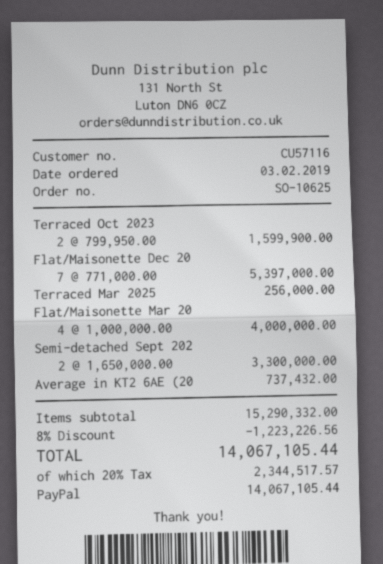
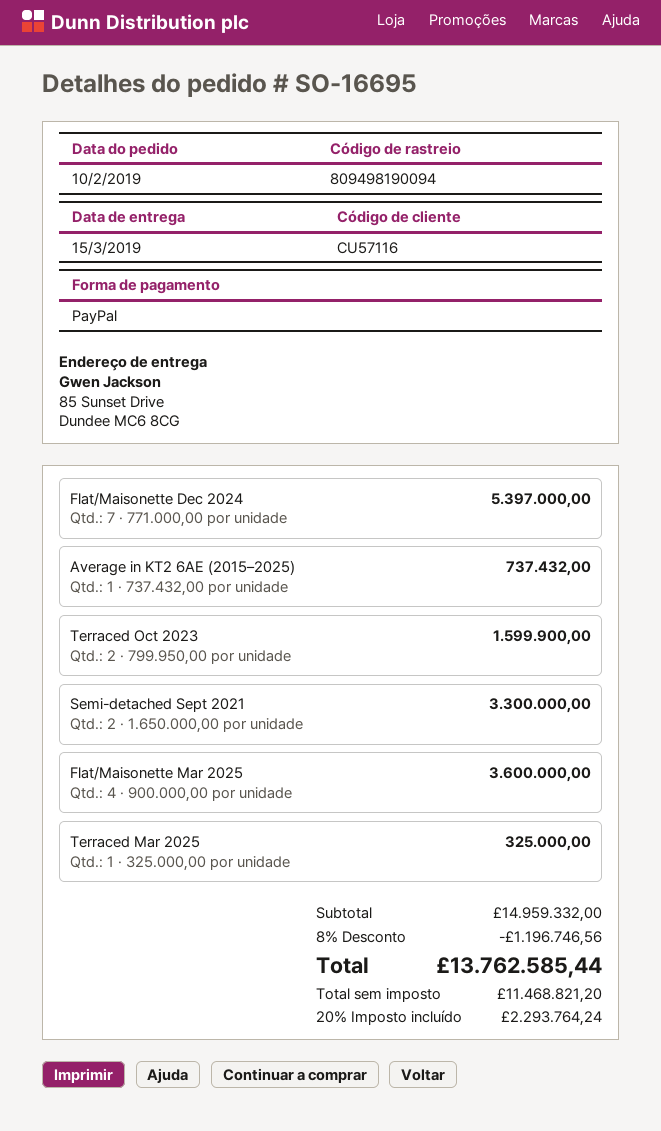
order number: SO-10625 -> SO-16695
order date: 2019-02-03 -> 2019-02-10
Terraced Mar 2025: 1 x 256000.00 = 256000.00 -> 1 x 325000.00 = 325000.00
Flat/Maisonette Mar 20: 4 x 1000000.00 = 4000000.00 -> 4 x 900000.00 = 3600000.00
subtotal: 15290332.00 -> 14959332.00
discount: 8% = 1223226.56 -> 8% = 1196746.56
tax: 20% = 2344517.57 -> 20% = 2293764.24
total: 14067105.44 -> 13762585.44

